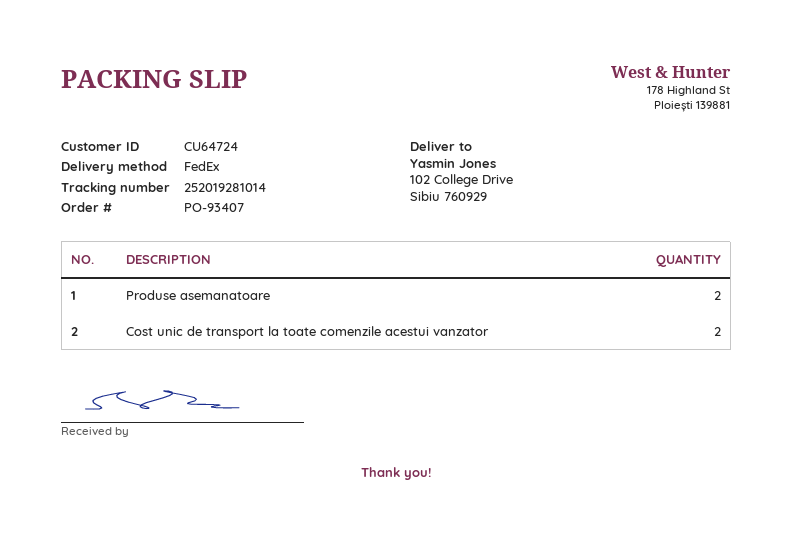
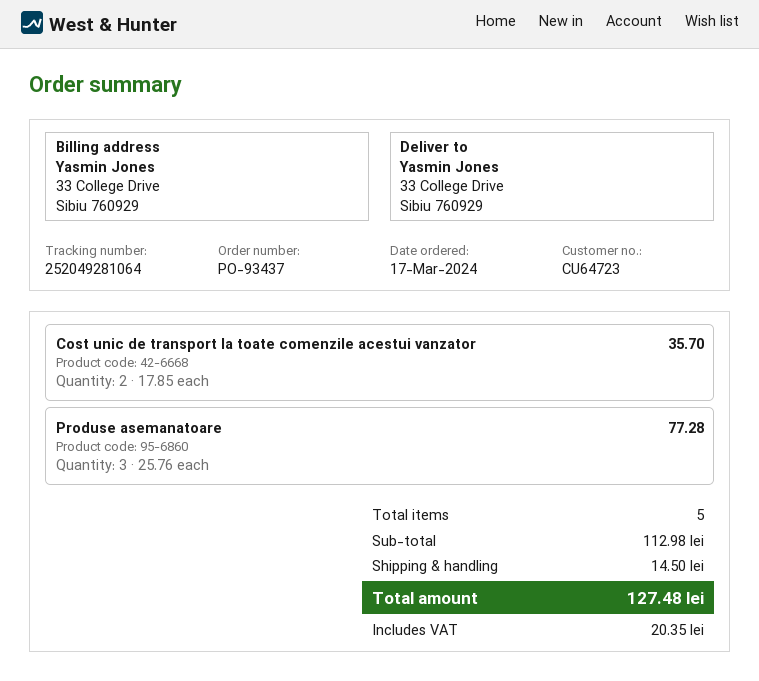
order number: PO-93407 -> PO-93437
customer number: CU64724 -> CU64723
tracking number: 252019281014 -> 252049281064
ship to: 102 College Drive, Sibiu 760929 -> 33 College Drive, Sibiu 760929
Produse asemanatoare: 2 -> 3

